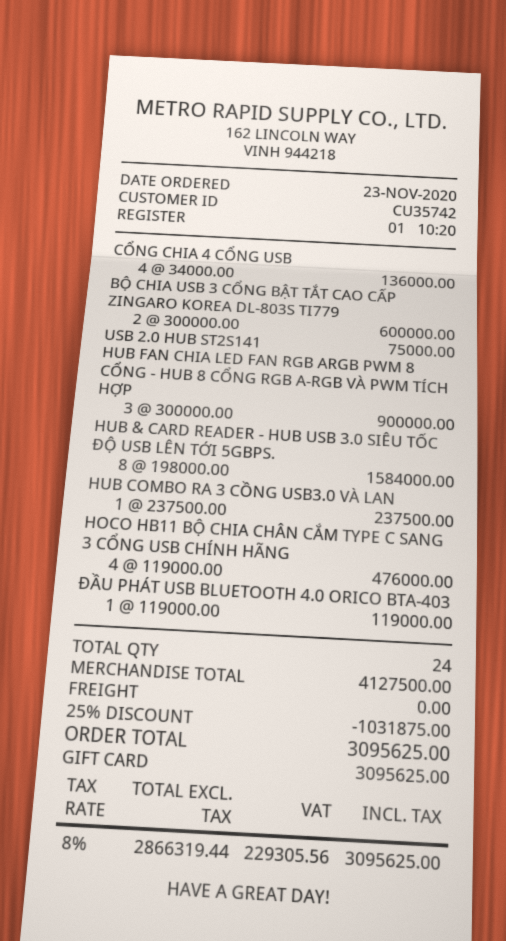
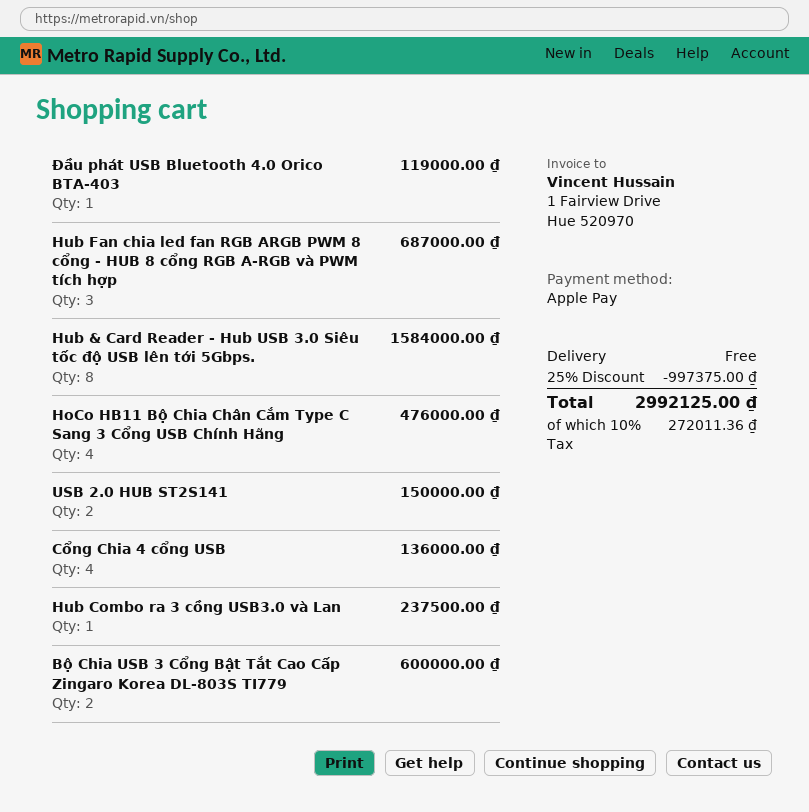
payment method: gift card -> Apple Pay
USB 2.0 HUB ST2S141: 1 for 75000.00 -> 2 for 150000.00
HUB FAN CHIA LED FAN RGB ARGB PWM 8 CỔNG - HUB 8 CỔNG RGB A-RGB VÀ PWM TÍCH HỢP: 3 for 900000.00 -> 3 for 687000.00
discount: 25% = 1031875.00 -> 25% = 997375.00
tax: 8% = 229305.56 -> 10% = 272011.36
total: 3095625.00 -> 2992125.00

